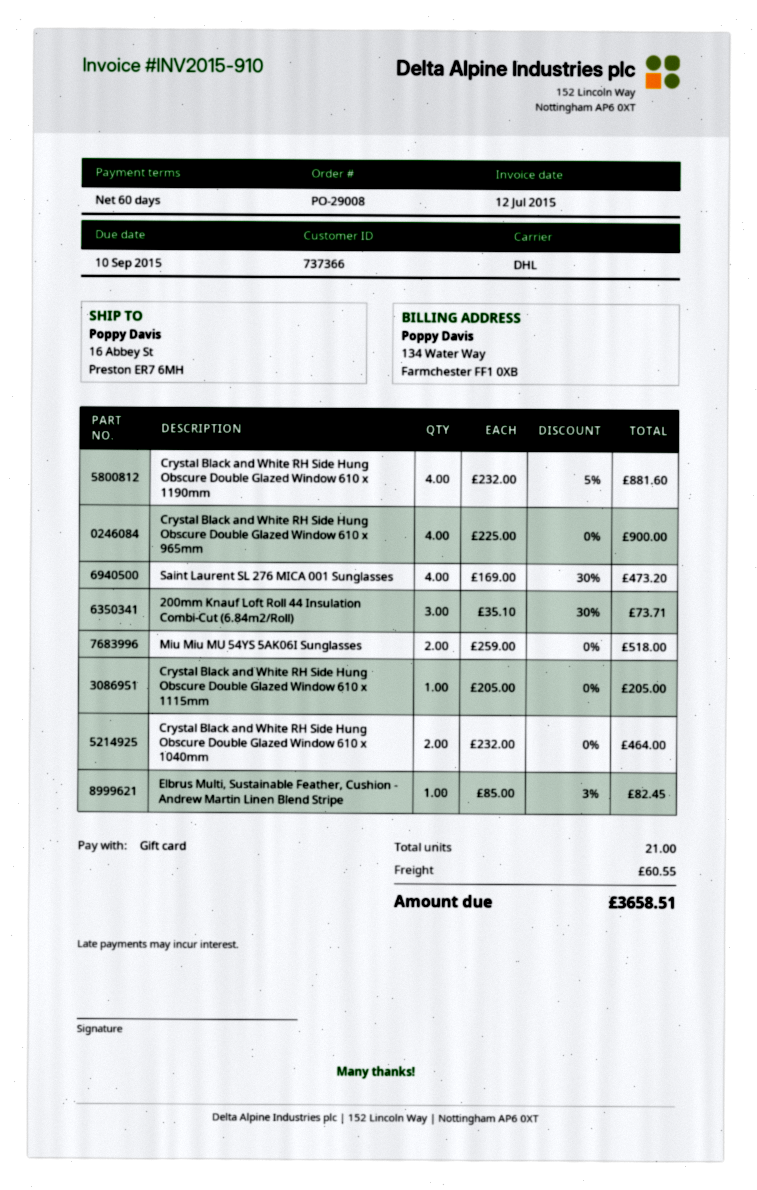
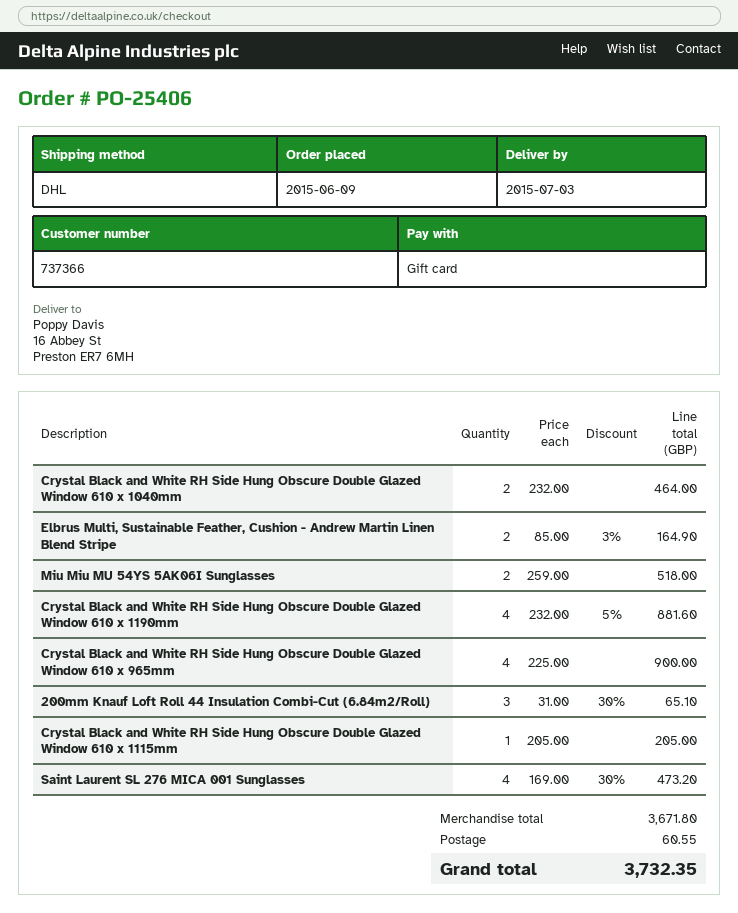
order number: PO-29008 -> PO-25406
200mm Knauf Loft Roll 44 Insulation Combi-Cut (6.84m2/Roll): 3 x 35.10 - 30% = 73.71 -> 3 x 31.00 - 30% = 65.10
Elbrus Multi, Sustainable Feather, Cushion - Andrew Martin Linen Blend Stripe: 1 x 85.00 - 3% = 82.45 -> 2 x 85.00 - 3% = 164.90
total: 3658.51 -> 3732.35

